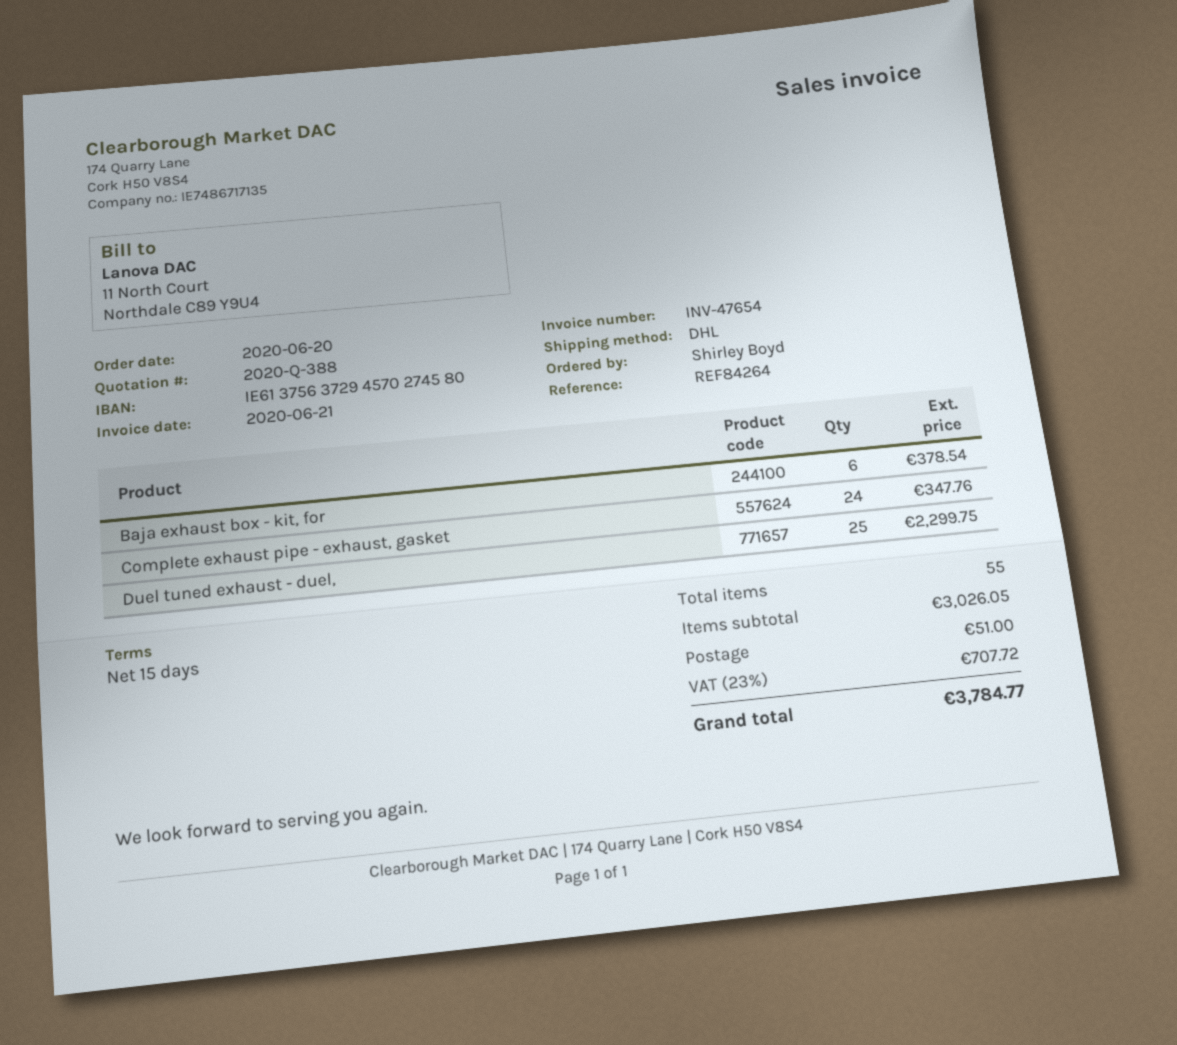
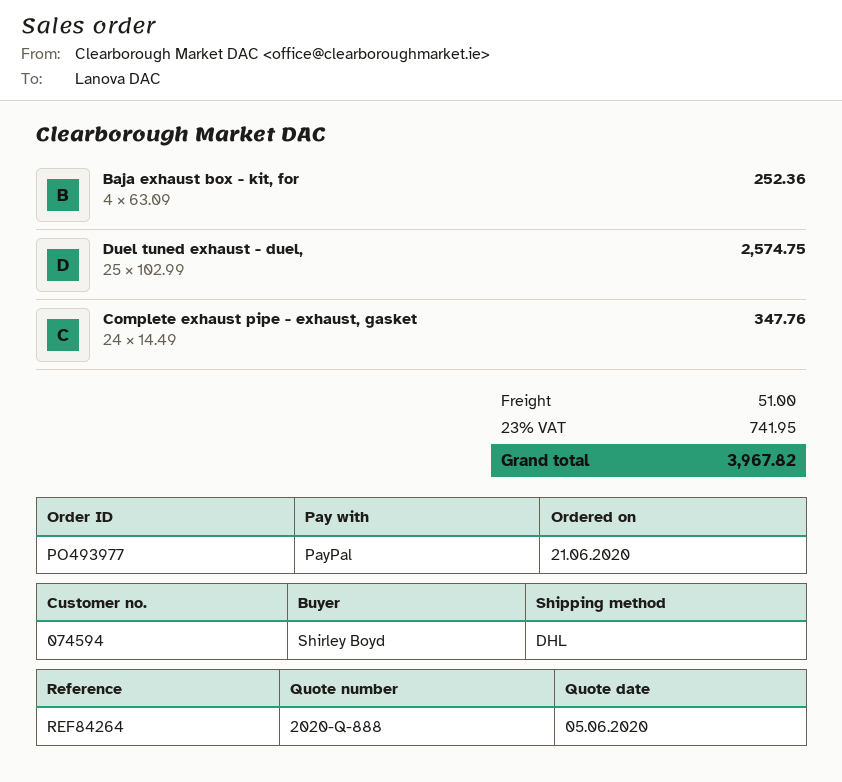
quote number: 2020-Q-388 -> 2020-Q-888
order date: 2020-06-20 -> 2020-06-21
Baja exhaust box - kit, for: 6 for 378.54 -> 4 for 252.36
Duel tuned exhaust - duel,: 25 for 2299.75 -> 25 for 2574.75
tax: 23% = 707.72 -> 23% = 741.95
total: 3784.77 -> 3967.82

